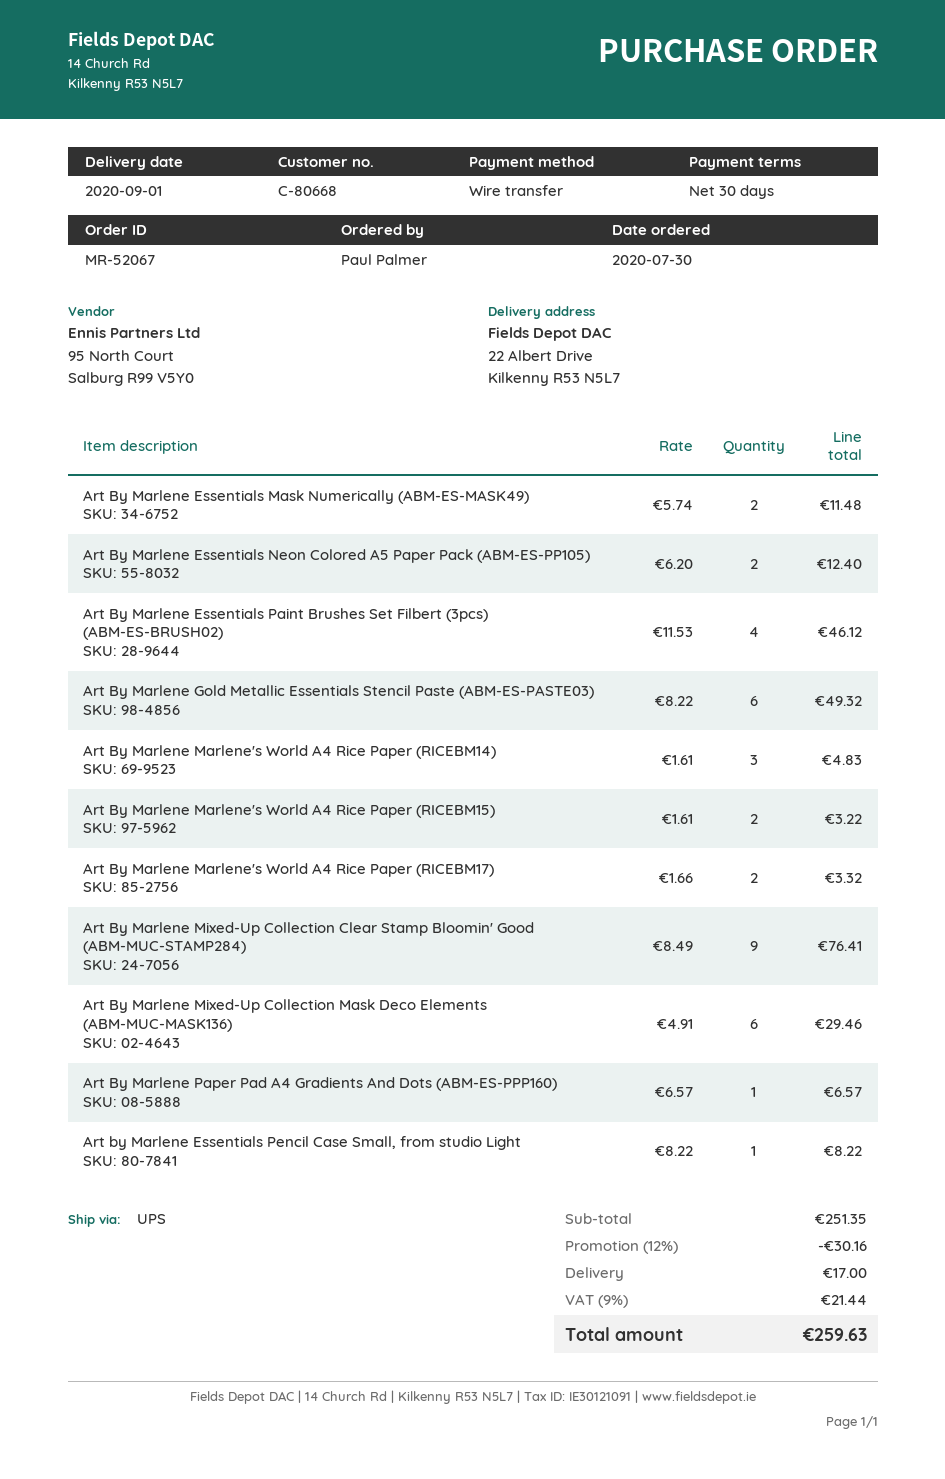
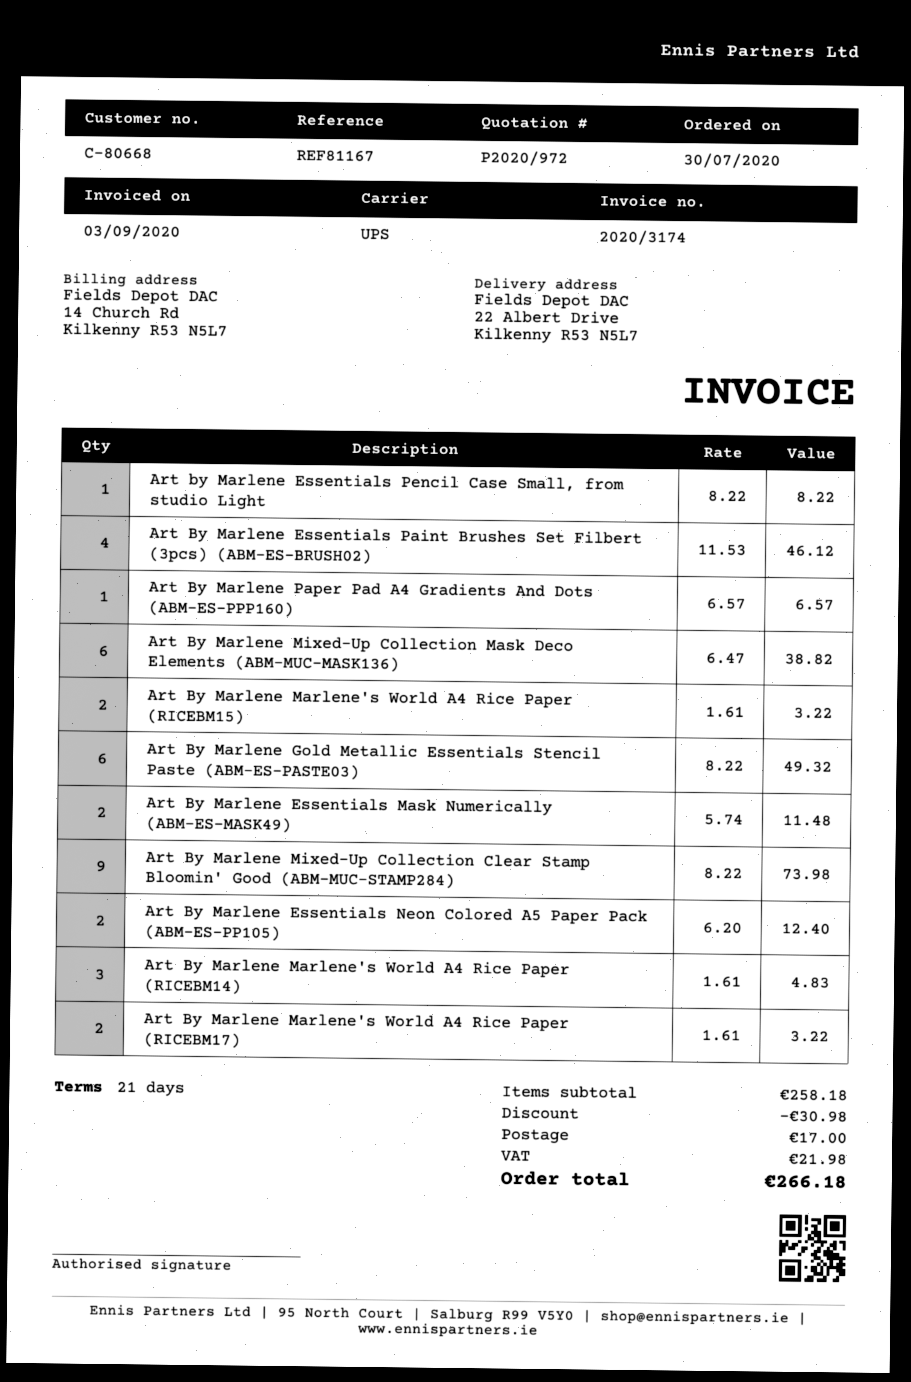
payment terms: 30 days -> 21 days
Art By Marlene Marlene's World A4 Rice Paper (RICEBM17): 2 x 1.66 = 3.32 -> 2 x 1.61 = 3.22
Art By Marlene Mixed-Up Collection Clear Stamp Bloomin' Good (ABM-MUC-STAMP284): 9 x 8.49 = 76.41 -> 9 x 8.22 = 73.98
Art By Marlene Mixed-Up Collection Mask Deco Elements (ABM-MUC-MASK136): 6 x 4.91 = 29.46 -> 6 x 6.47 = 38.82
subtotal: 251.35 -> 258.18
discount: 30.16 -> 30.98
tax: 21.44 -> 21.98
total: 259.63 -> 266.18

